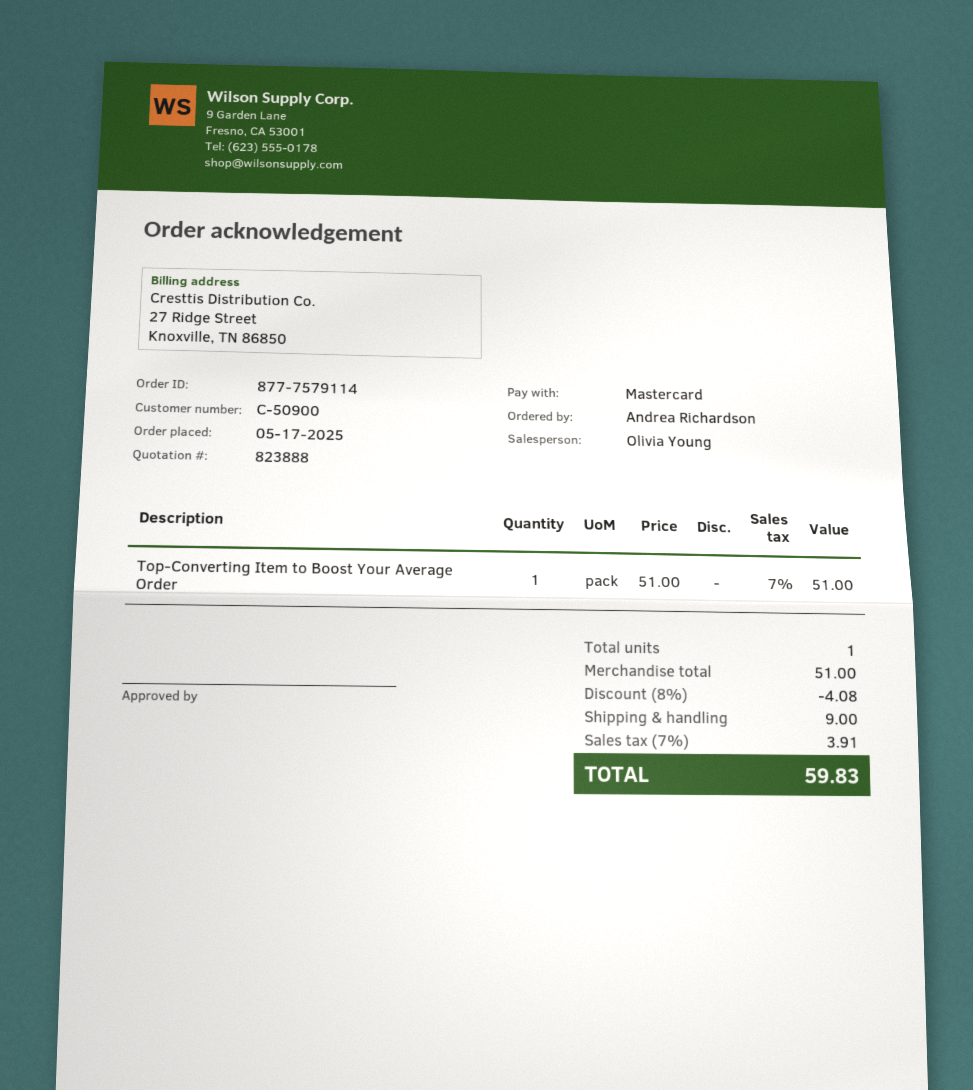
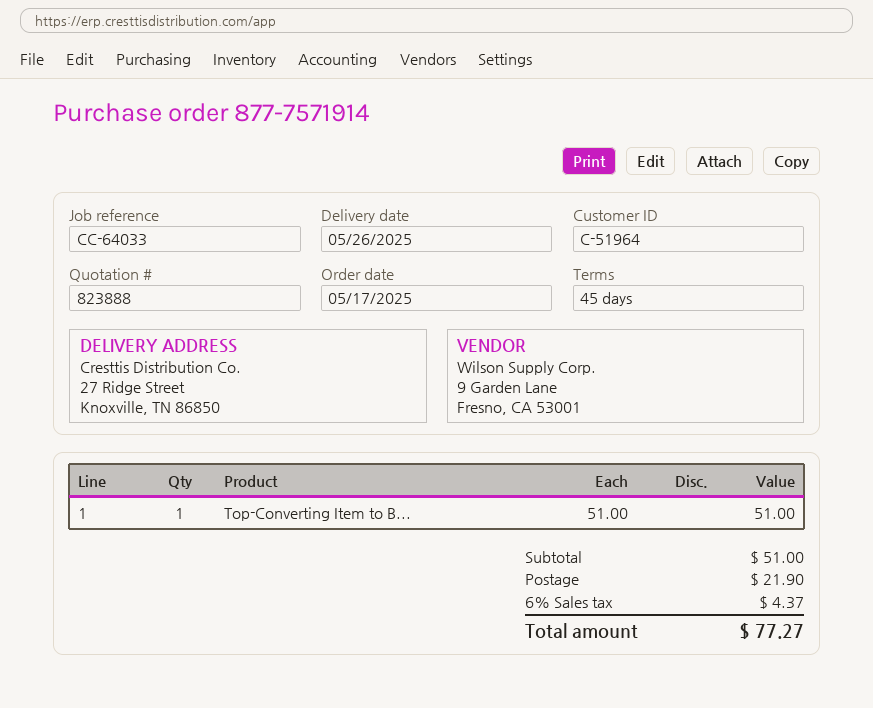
order number: 877-7579114 -> 877-7571914
customer number: C-50900 -> C-51964
discount: 8% = 4.08 -> none
shipping: 9.00 -> 21.90
tax: 7% = 3.91 -> 6% = 4.37
total: 59.83 -> 77.27

